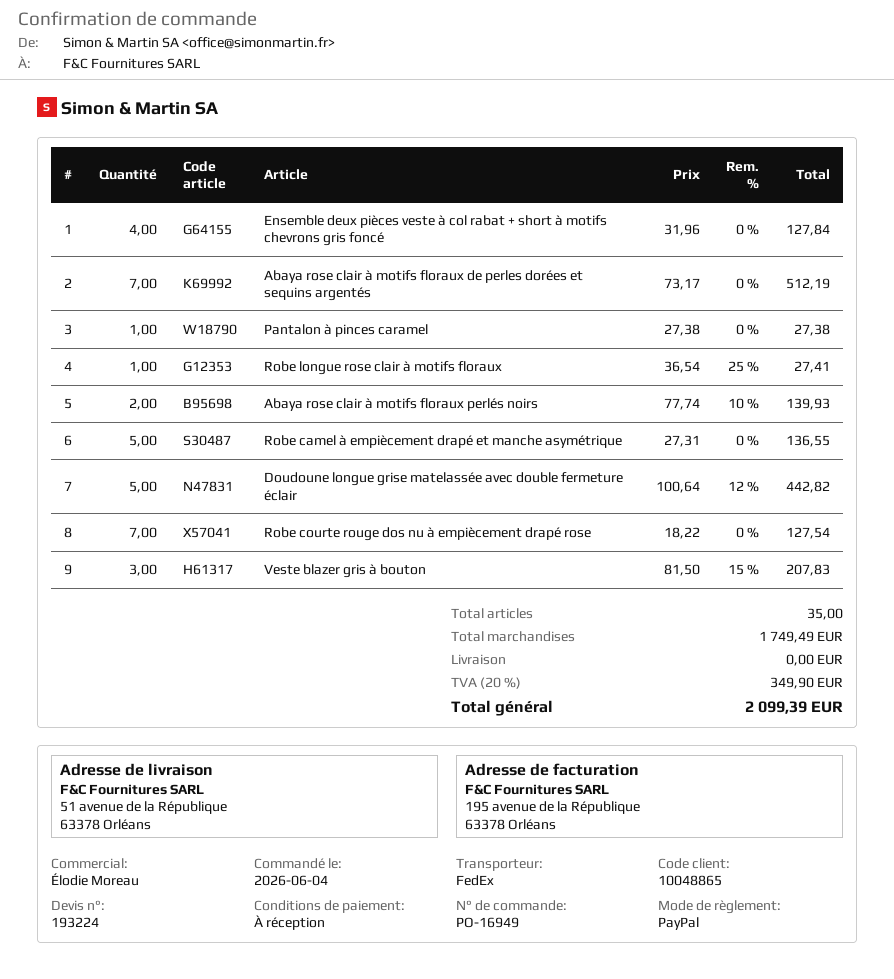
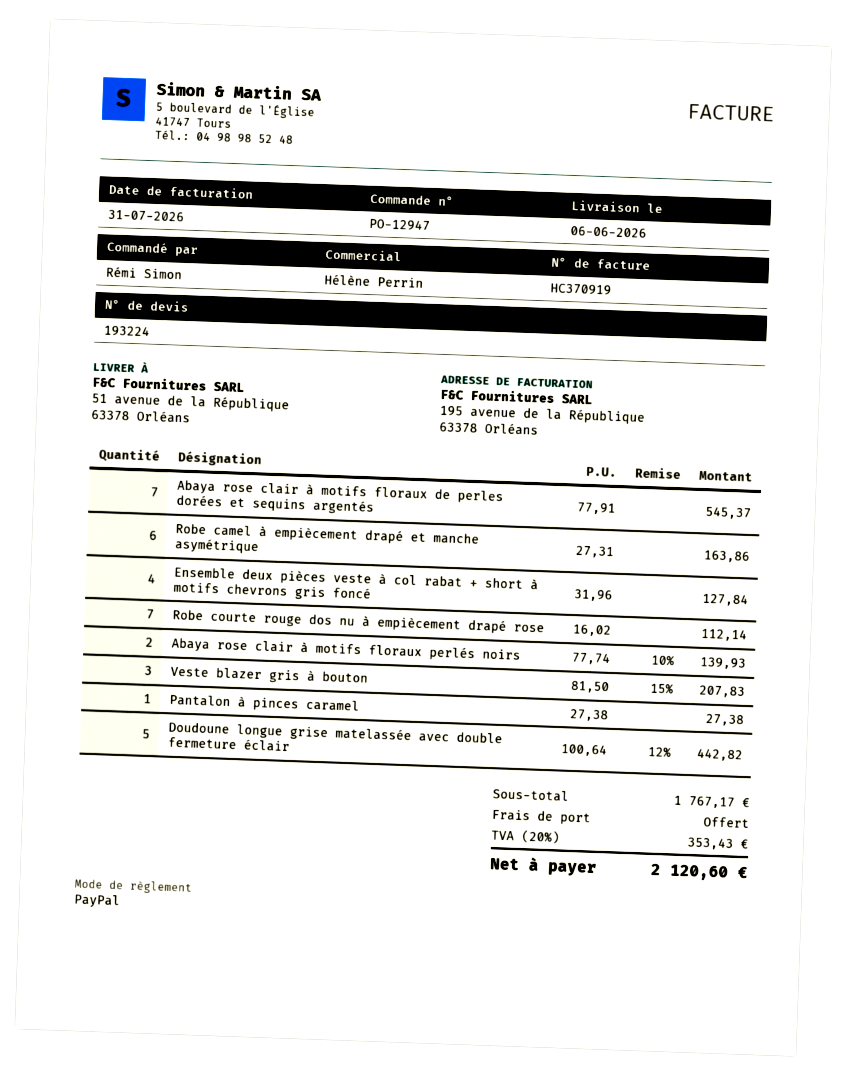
order number: PO-16949 -> PO-12947
sales rep: Élodie Moreau -> Hélène Perrin
Abaya rose clair à motifs floraux de perles dorées et sequins argentés: 7 x 73.17 = 512.19 -> 7 x 77.91 = 545.37
Robe longue rose clair à motifs floraux: 1 x 36.54 - 25% = 27.41 -> none
Robe camel à empiècement drapé et manche asymétrique: 5 x 27.31 = 136.55 -> 6 x 27.31 = 163.86
Robe courte rouge dos nu à empiècement drapé rose: 7 x 18.22 = 127.54 -> 7 x 16.02 = 112.14
subtotal: 1749.49 -> 1767.17
tax: 20% = 349.90 -> 20% = 353.43
total: 2099.39 -> 2120.60

